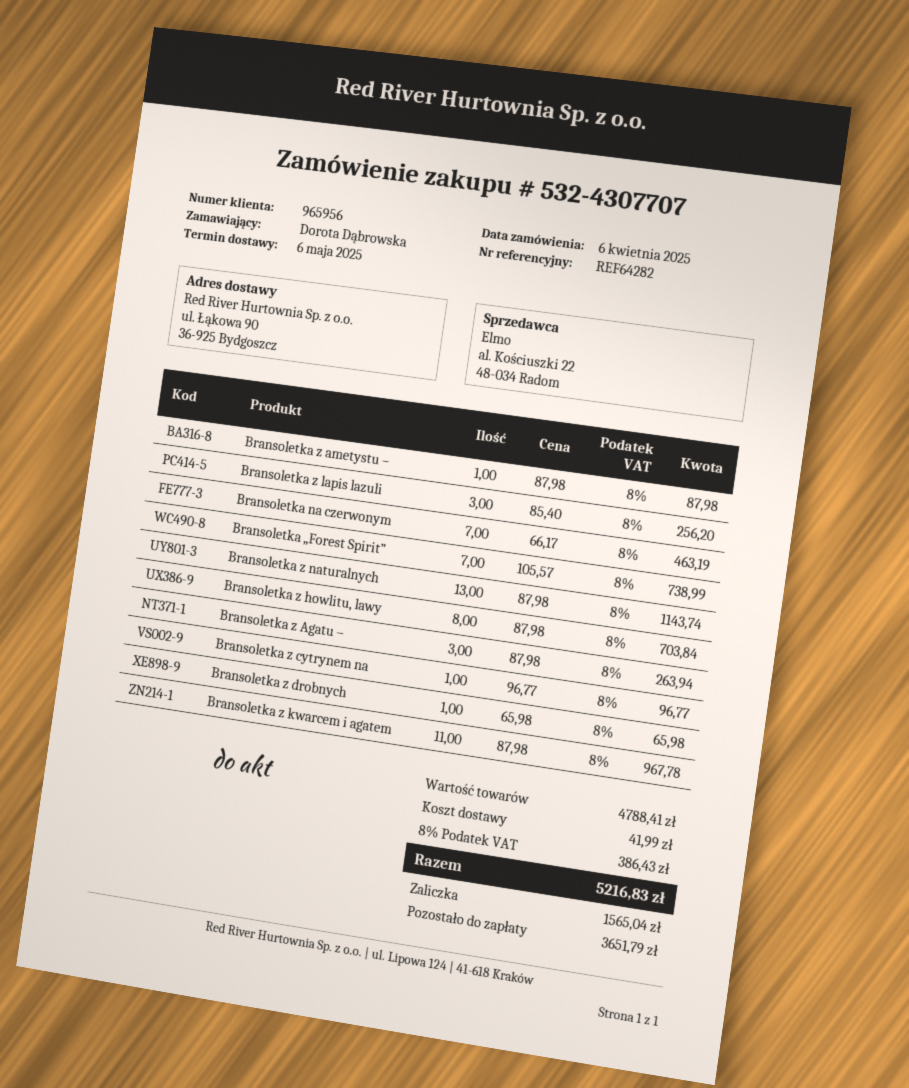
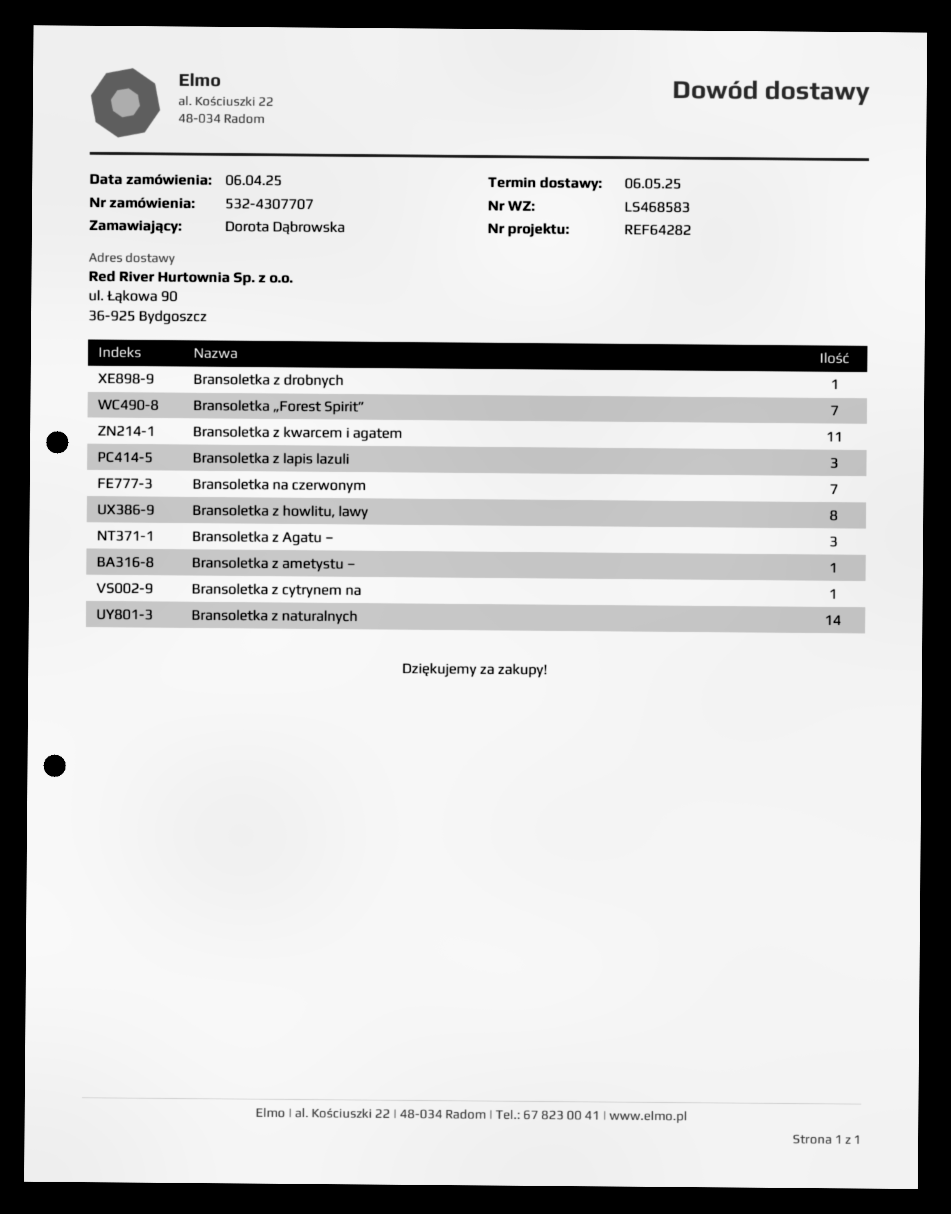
Bransoletka z naturalnych: 13 -> 14

